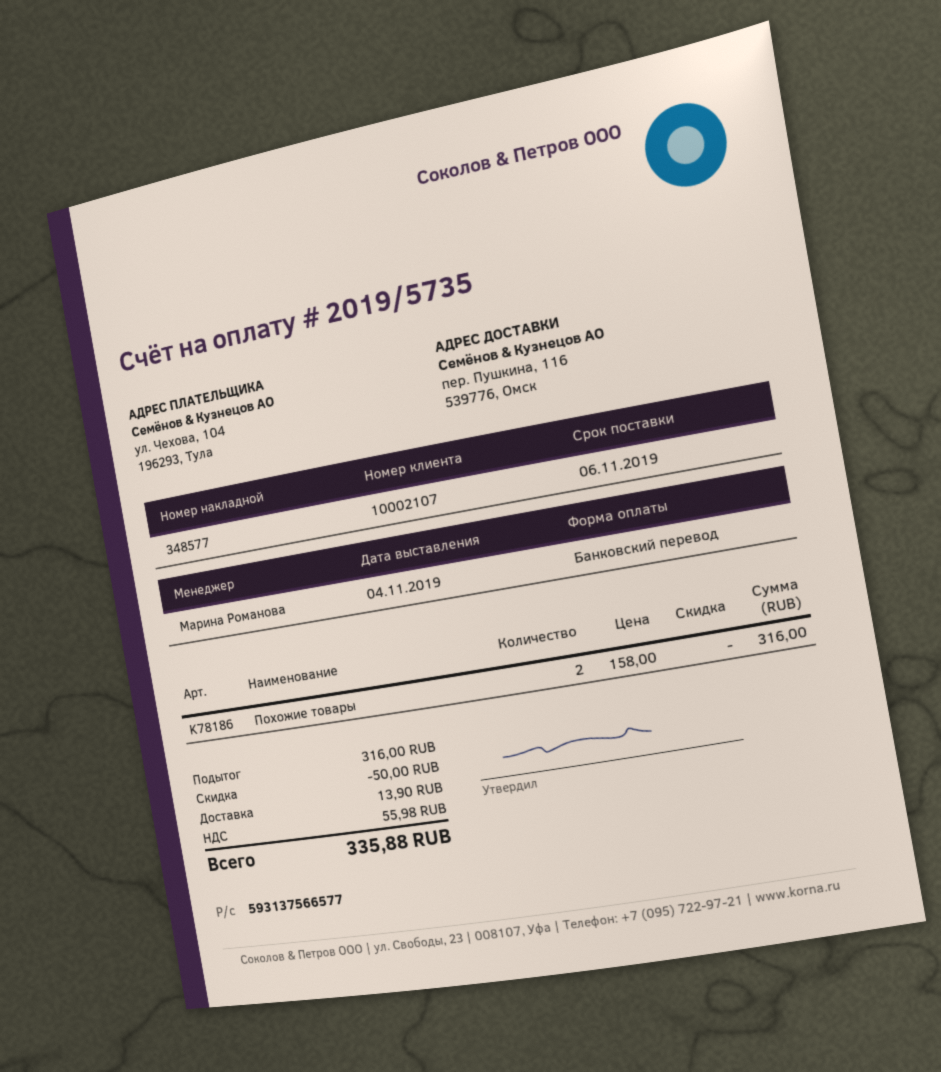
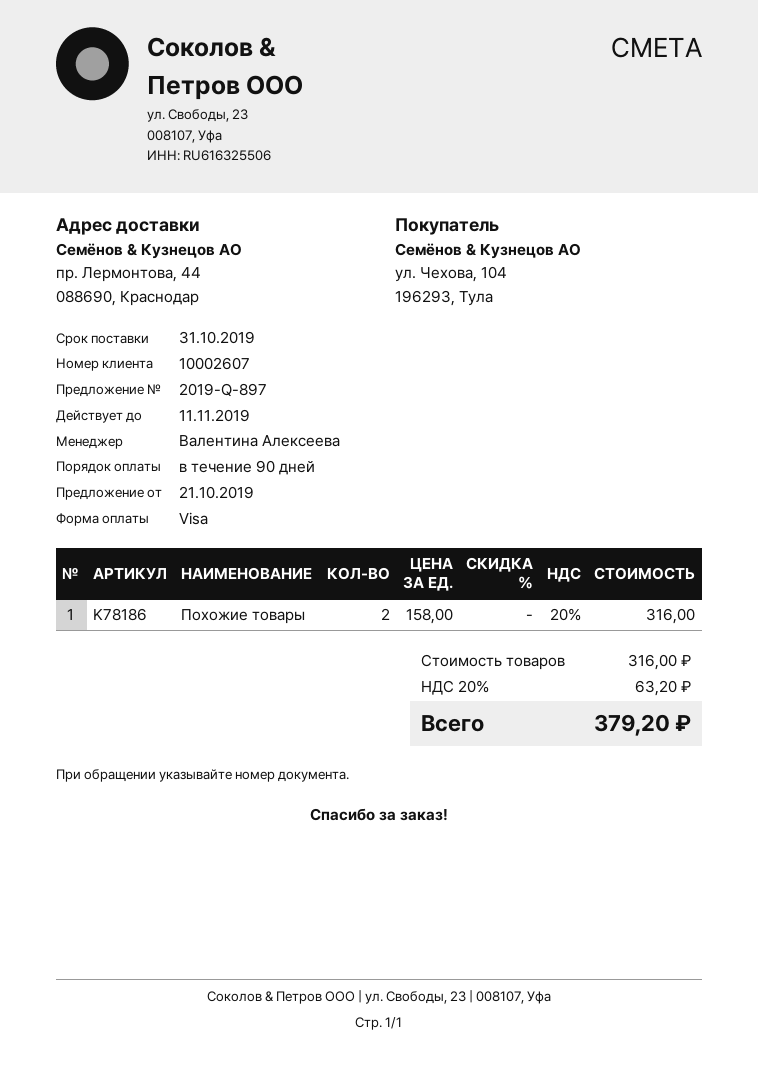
delivery date: 2019-11-06 -> 2019-10-31
customer number: 10002107 -> 10002607
sales rep: Марина Романова -> Валентина Алексеева
payment method: bank transfer -> Visa
ship to: пер. Пушкина, 116, 539776, Омск -> пр. Лермонтова, 44, 088690, Краснодар
discount: 50.00 -> none
shipping: 13.90 -> none
tax: 55.98 -> 63.20
total: 335.88 -> 379.20

